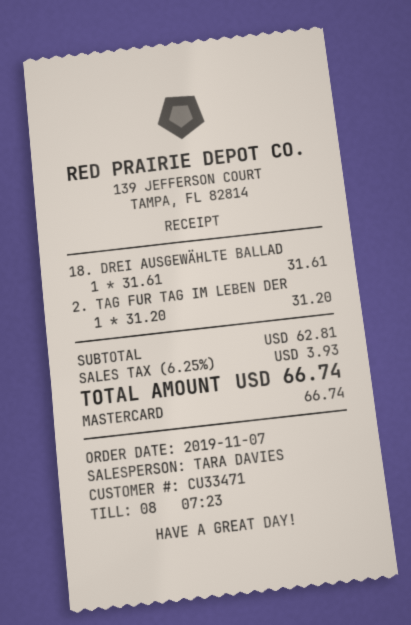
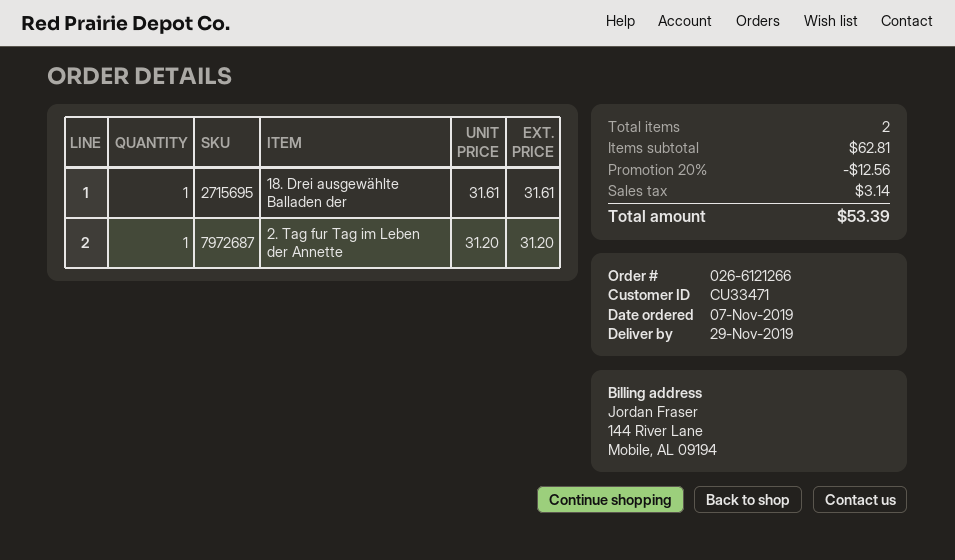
discount: none -> 20% = 12.56
tax: 3.93 -> 3.14
total: 66.74 -> 53.39

